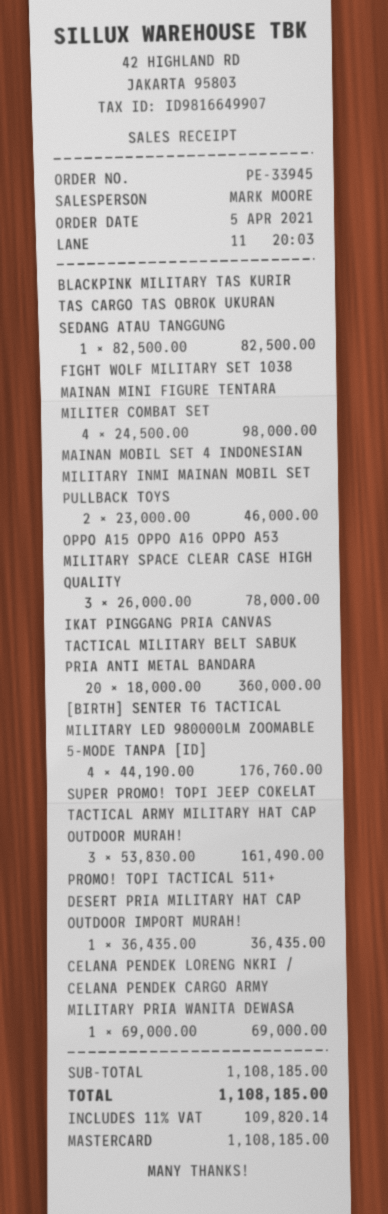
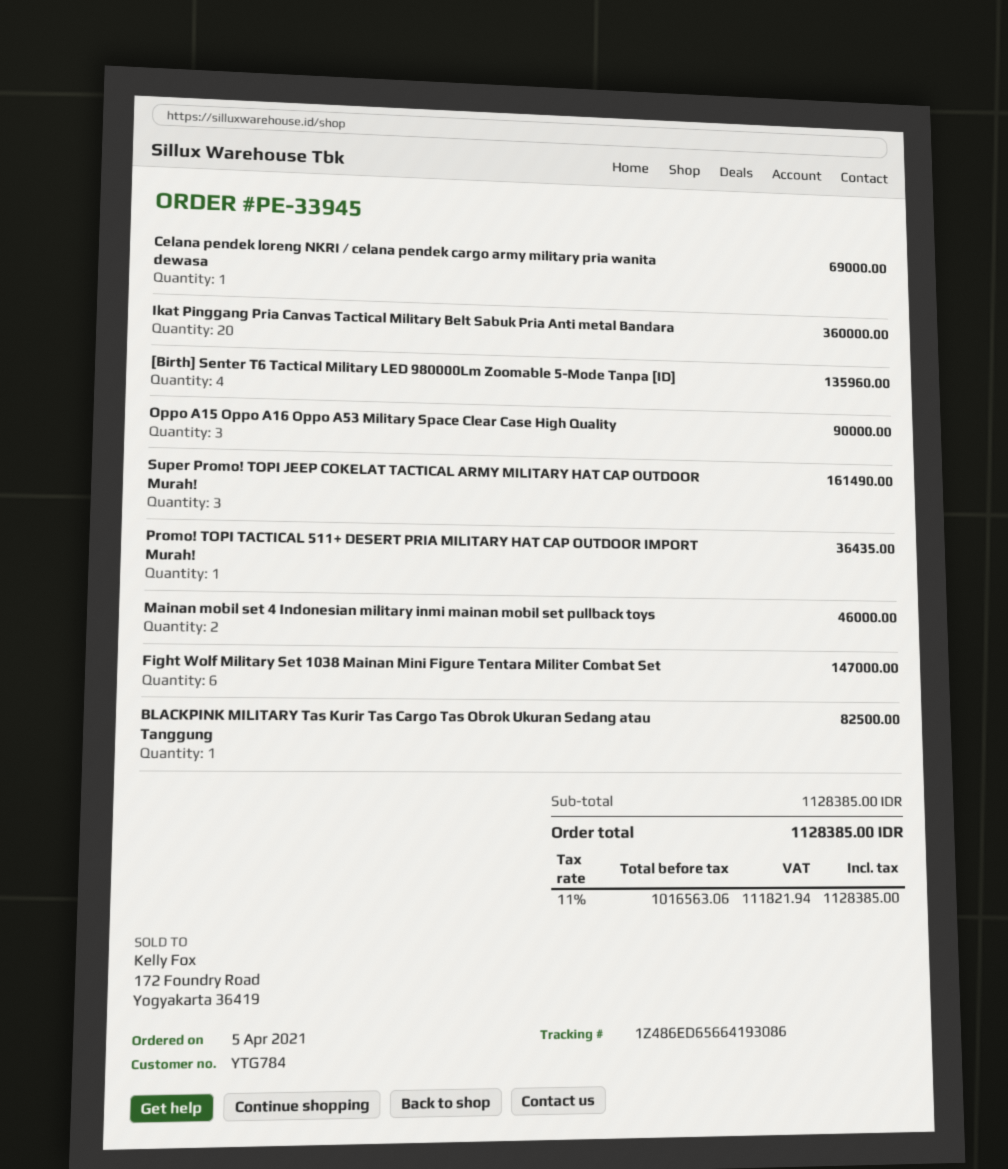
FIGHT WOLF MILITARY SET 1038 MAINAN MINI FIGURE TENTARA MILITER COMBAT SET: 4 for 98000.00 -> 6 for 147000.00
OPPO A15 OPPO A16 OPPO A53 MILITARY SPACE CLEAR CASE HIGH QUALITY: 3 for 78000.00 -> 3 for 90000.00
[BIRTH] SENTER T6 TACTICAL MILITARY LED 980000LM ZOOMABLE 5-MODE TANPA [ID]: 4 for 176760.00 -> 4 for 135960.00
subtotal: 1108185.00 -> 1128385.00
tax: 11% = 109820.14 -> 11% = 111821.94
total: 1108185.00 -> 1128385.00

